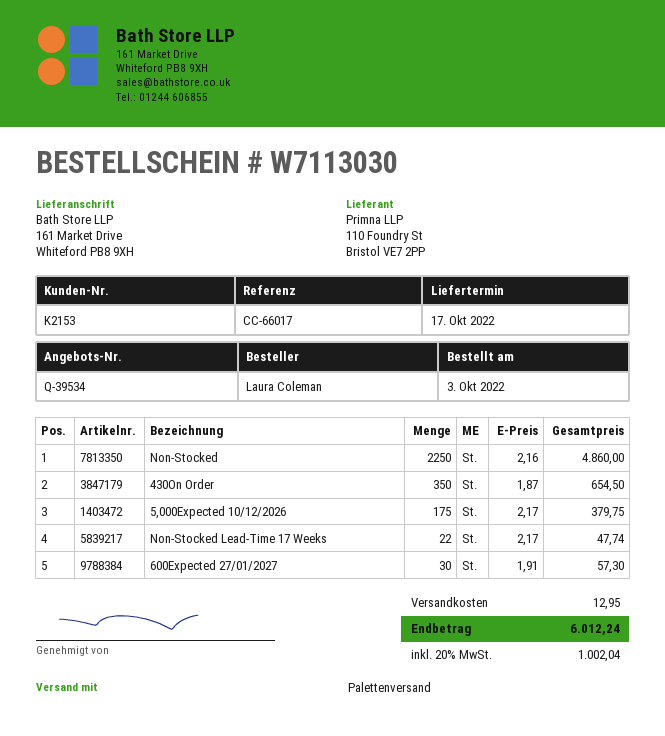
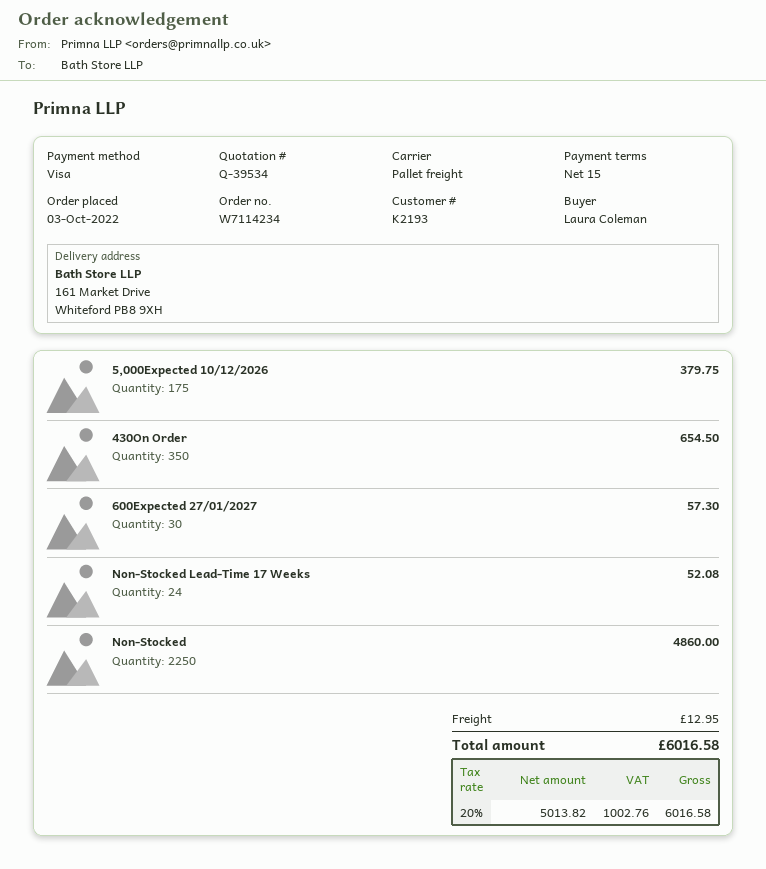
order number: W7113030 -> W7114234
customer number: K2153 -> K2193
Non-Stocked Lead-Time 17 Weeks: 22 for 47.74 -> 24 for 52.08
tax: 20% = 1002.04 -> 20% = 1002.76
total: 6012.24 -> 6016.58

